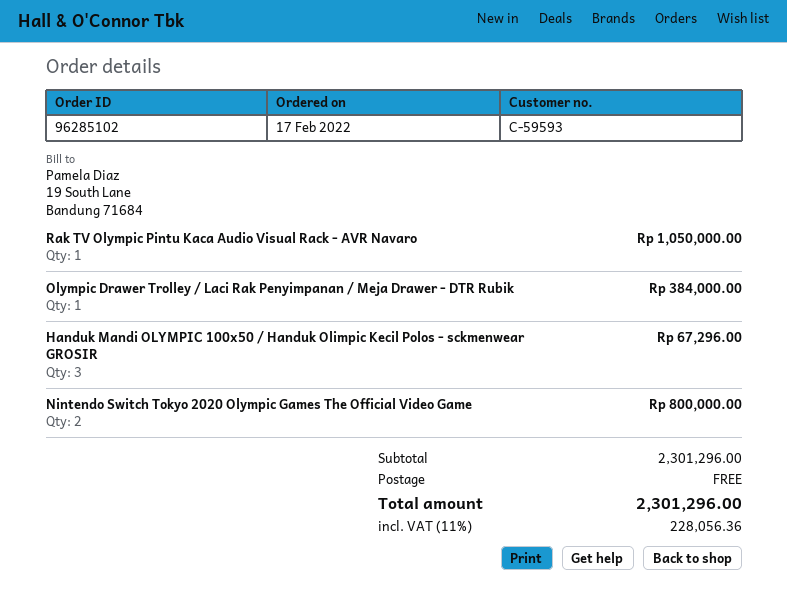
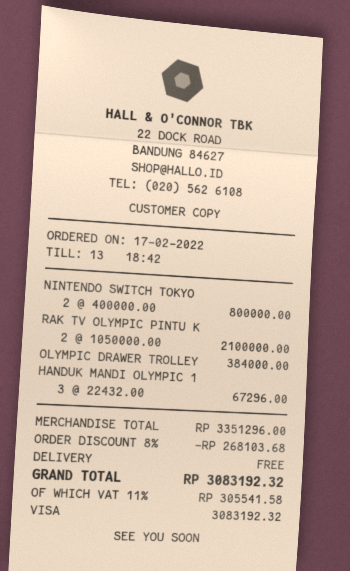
Rak TV Olympic Pintu Kaca Audio Visual Rack - AVR Navaro: 1 for 1050000.00 -> 2 for 2100000.00
subtotal: 2301296.00 -> 3351296.00
discount: none -> 8% = 268103.68
tax: 11% = 228056.36 -> 11% = 305541.58
total: 2301296.00 -> 3083192.32

